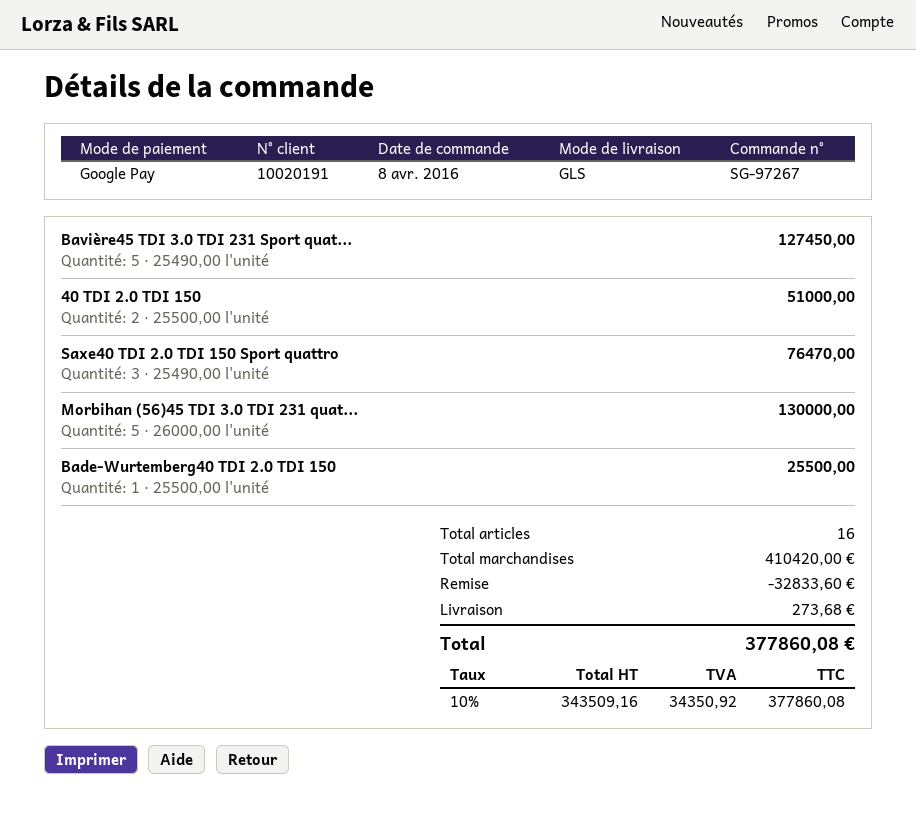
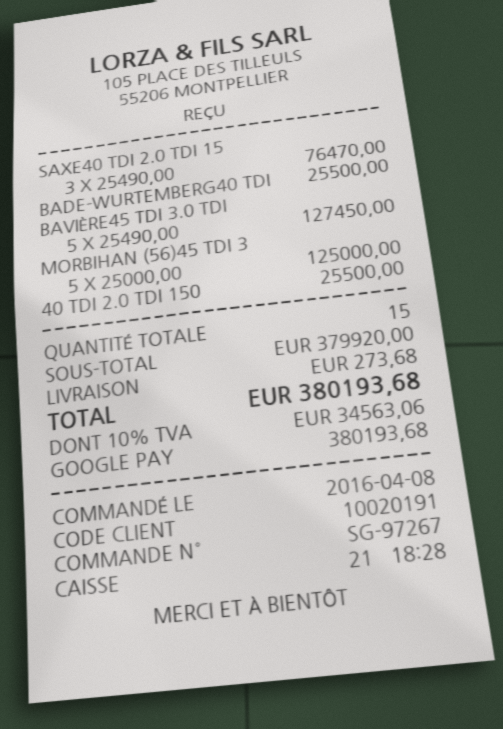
40 TDI 2.0 TDI 150: 2 x 25500.00 = 51000.00 -> 1 x 25500.00 = 25500.00
Morbihan (56)45 TDI 3.0 TDI 231 quat...: 5 x 26000.00 = 130000.00 -> 5 x 25000.00 = 125000.00
total quantity: 16 -> 15
subtotal: 410420.00 -> 379920.00
discount: 32833.60 -> none
tax: 10% = 34350.92 -> 10% = 34563.06
total: 377860.08 -> 380193.68

